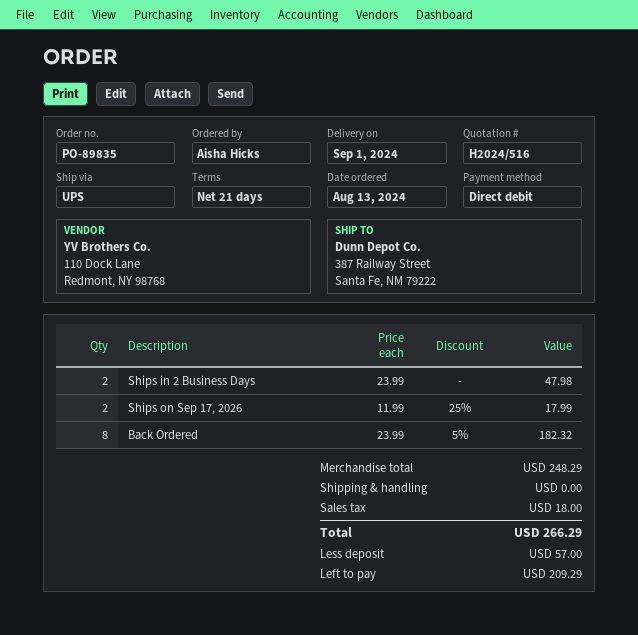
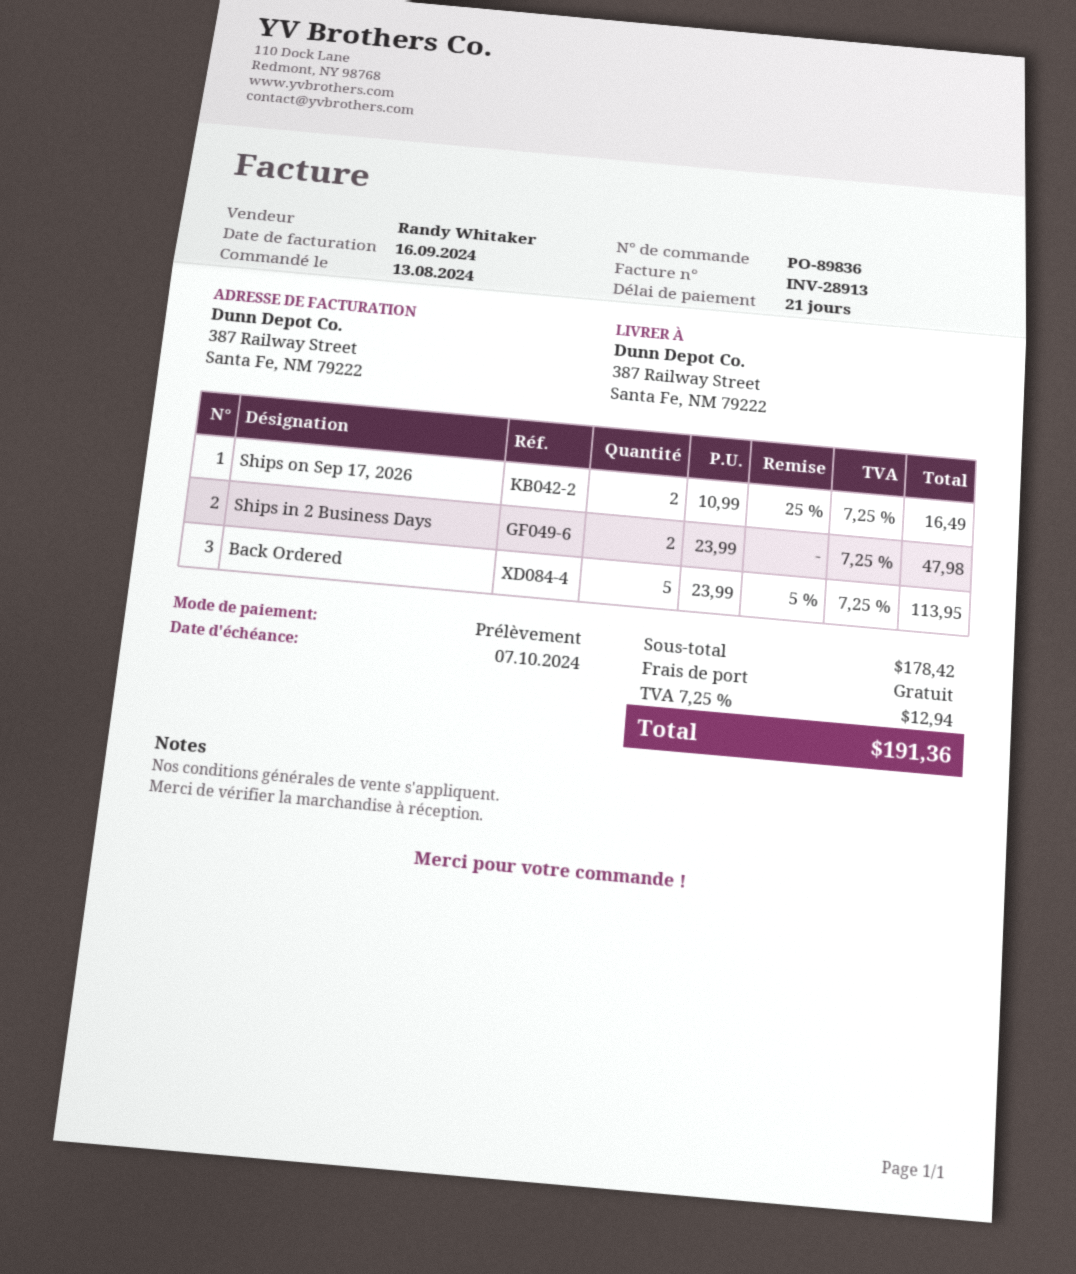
order number: PO-89835 -> PO-89836
Ships on Sep 17, 2026: 2 x 11.99 - 25% = 17.99 -> 2 x 10.99 - 25% = 16.49
Back Ordered: 8 x 23.99 - 5% = 182.32 -> 5 x 23.99 - 5% = 113.95
subtotal: 248.29 -> 178.42
tax: 18.00 -> 12.94
total: 266.29 -> 191.36

